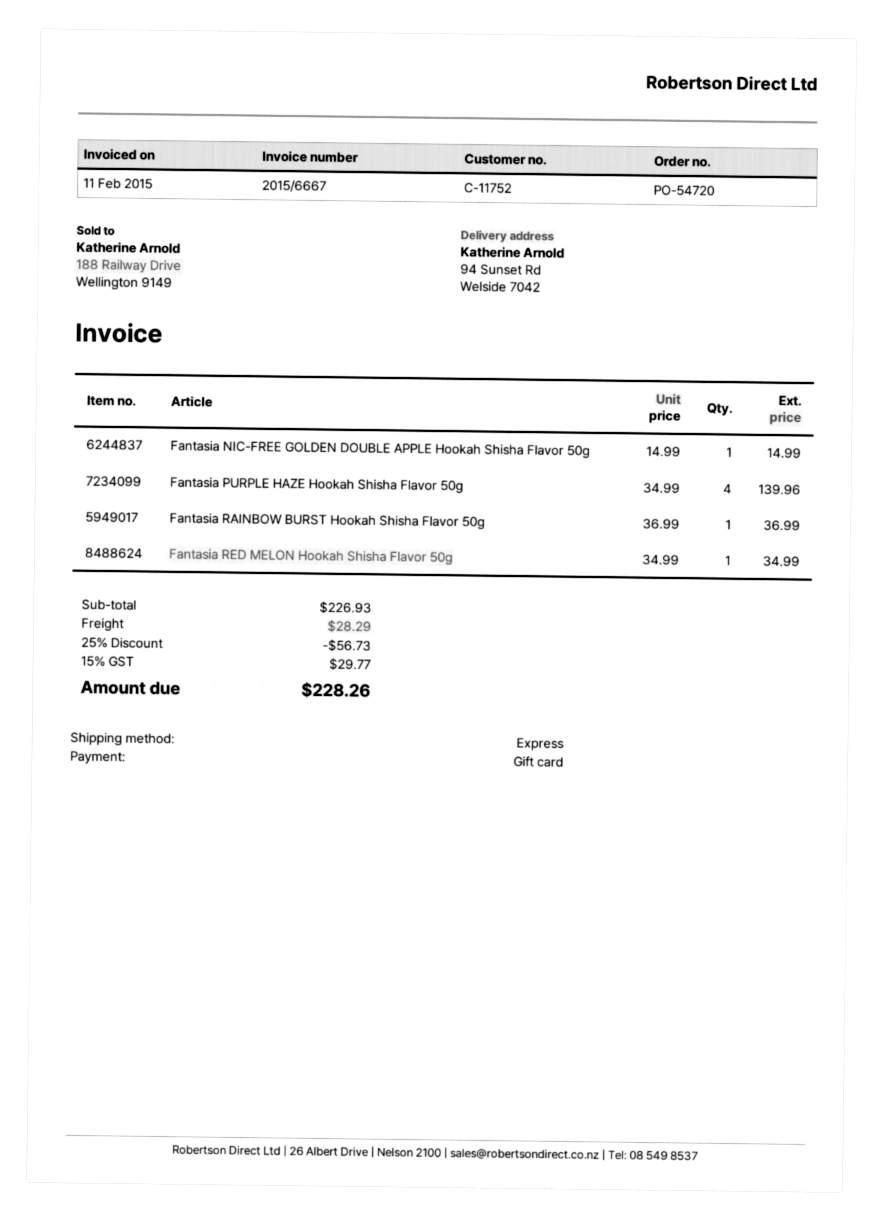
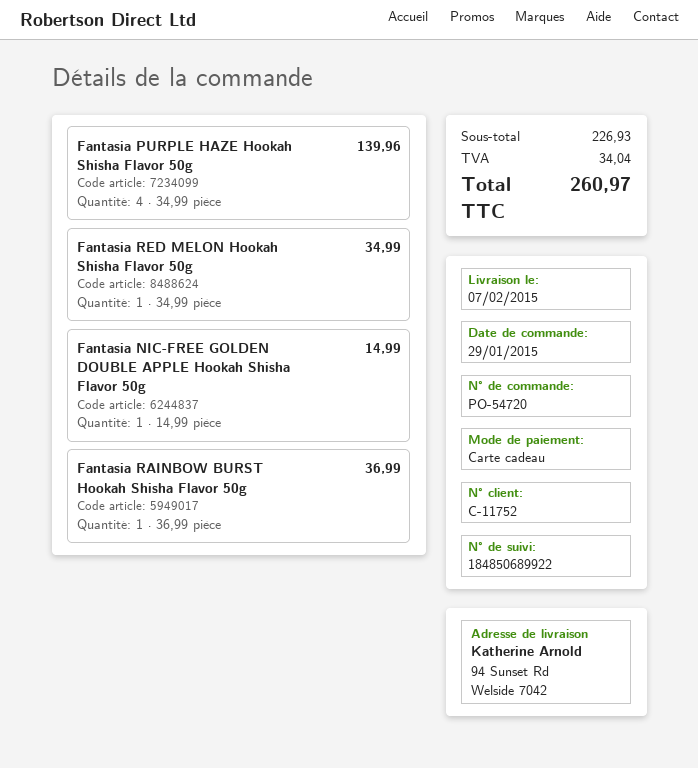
discount: 25% = 56.73 -> none
shipping: 28.29 -> none
tax: 29.77 -> 34.04
total: 228.26 -> 260.97

